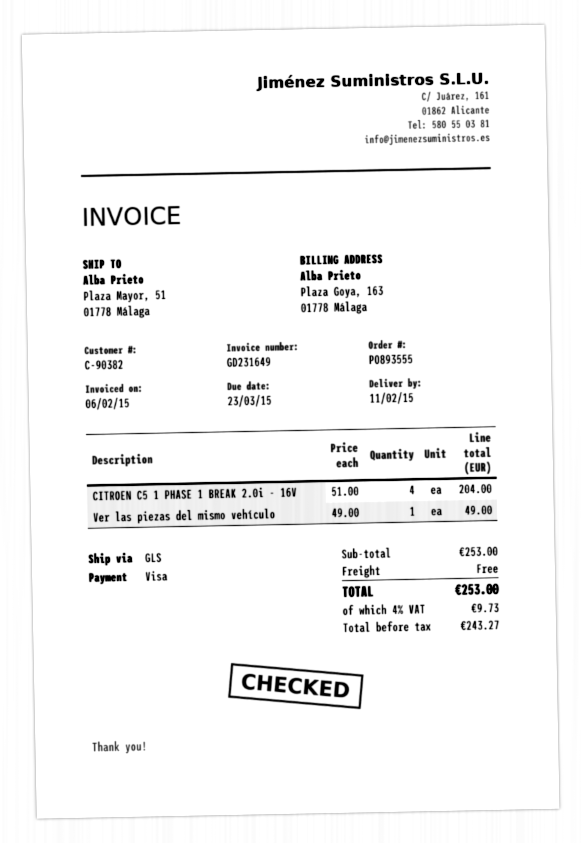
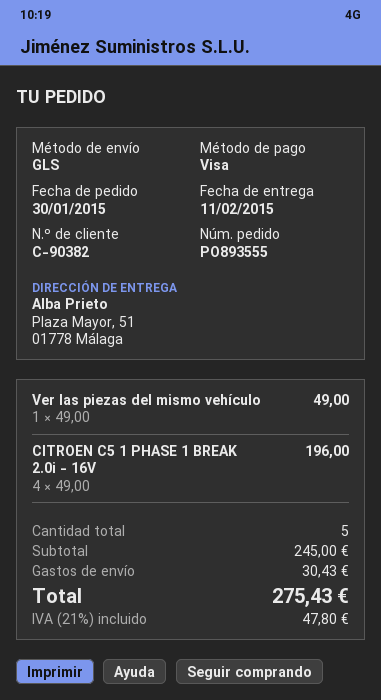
CITROEN C5 1 PHASE 1 BREAK 2.0i - 16V: 4 x 51.00 = 204.00 -> 4 x 49.00 = 196.00
subtotal: 253.00 -> 245.00
shipping: 0.00 -> 30.43
tax: 4% = 9.73 -> 21% = 47.80
total: 253.00 -> 275.43

